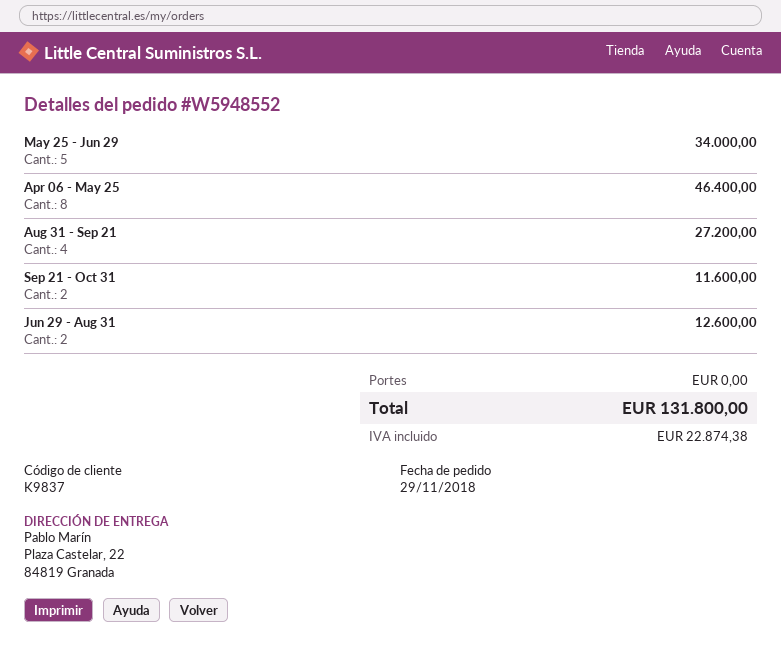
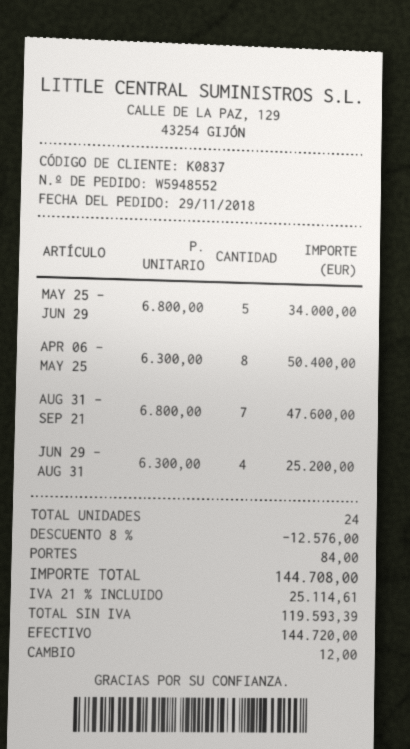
customer number: K9837 -> K0837
Apr 06 - May 25: 8 for 46400.00 -> 8 for 50400.00
Aug 31 - Sep 21: 4 for 27200.00 -> 7 for 47600.00
Sep 21 - Oct 31: 2 for 11600.00 -> none
Jun 29 - Aug 31: 2 for 12600.00 -> 4 for 25200.00
discount: none -> 8% = 12576.00
shipping: 0.00 -> 84.00
tax: 22874.38 -> 25114.61
total: 131800.00 -> 144708.00

